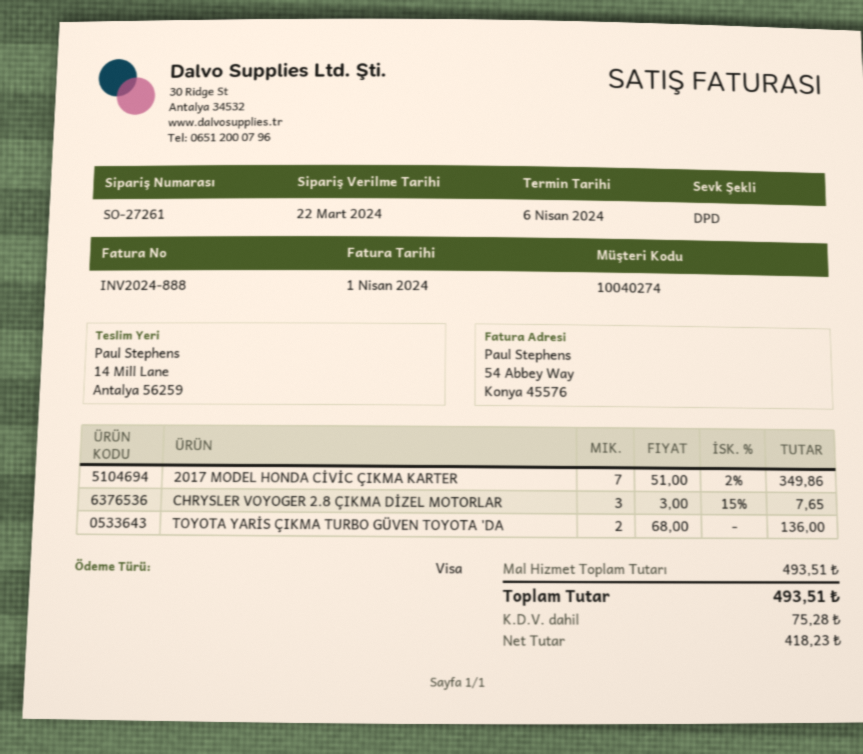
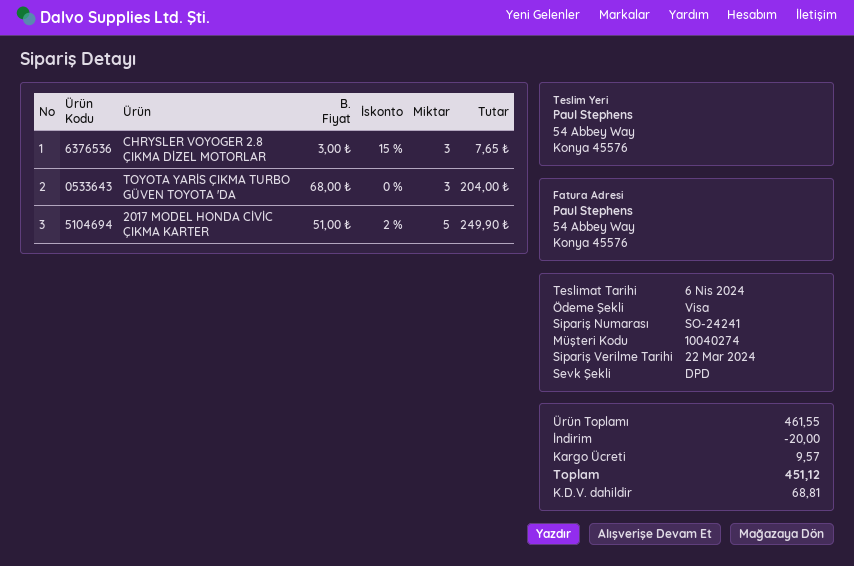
order number: SO-27261 -> SO-24241
ship to: 14 Mill Lane, Antalya 56259 -> 54 Abbey Way, Konya 45576
2017 MODEL HONDA CİVİC ÇIKMA KARTER: 7 x 51.00 - 2% = 349.86 -> 5 x 51.00 - 2% = 249.90
TOYOTA YARİS ÇIKMA TURBO GÜVEN TOYOTA 'DA: 2 x 68.00 = 136.00 -> 3 x 68.00 = 204.00
subtotal: 493.51 -> 461.55
discount: none -> 20.00
shipping: none -> 9.57
tax: 75.28 -> 68.81
total: 493.51 -> 451.12

